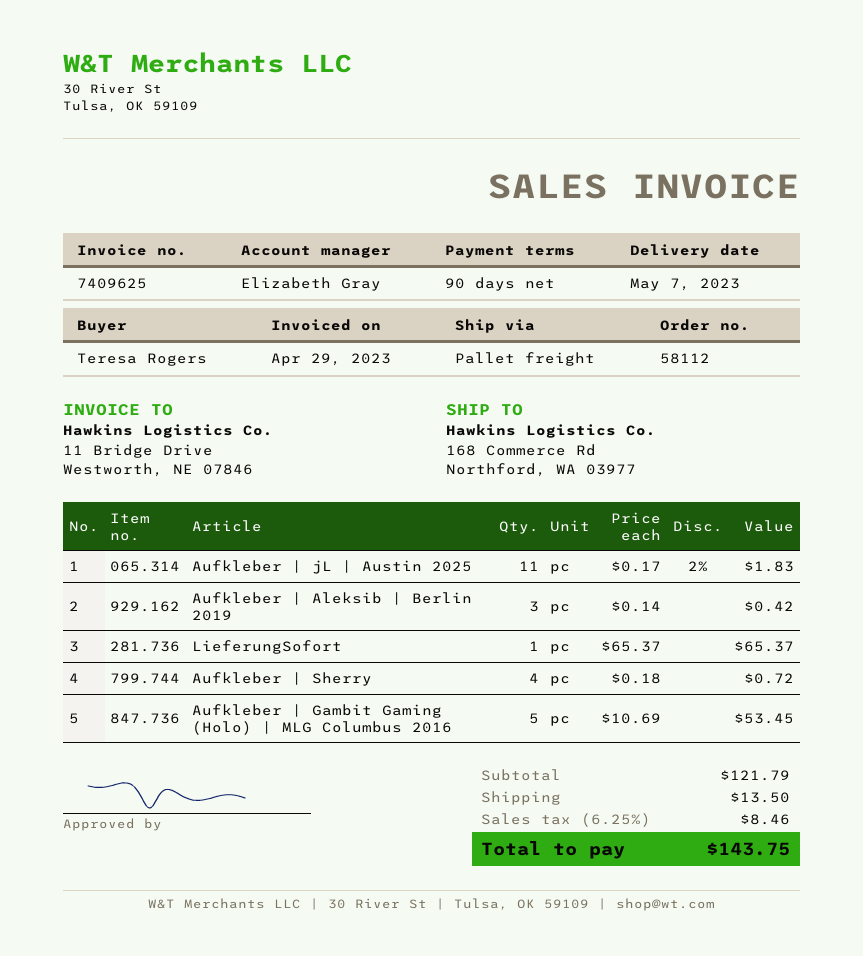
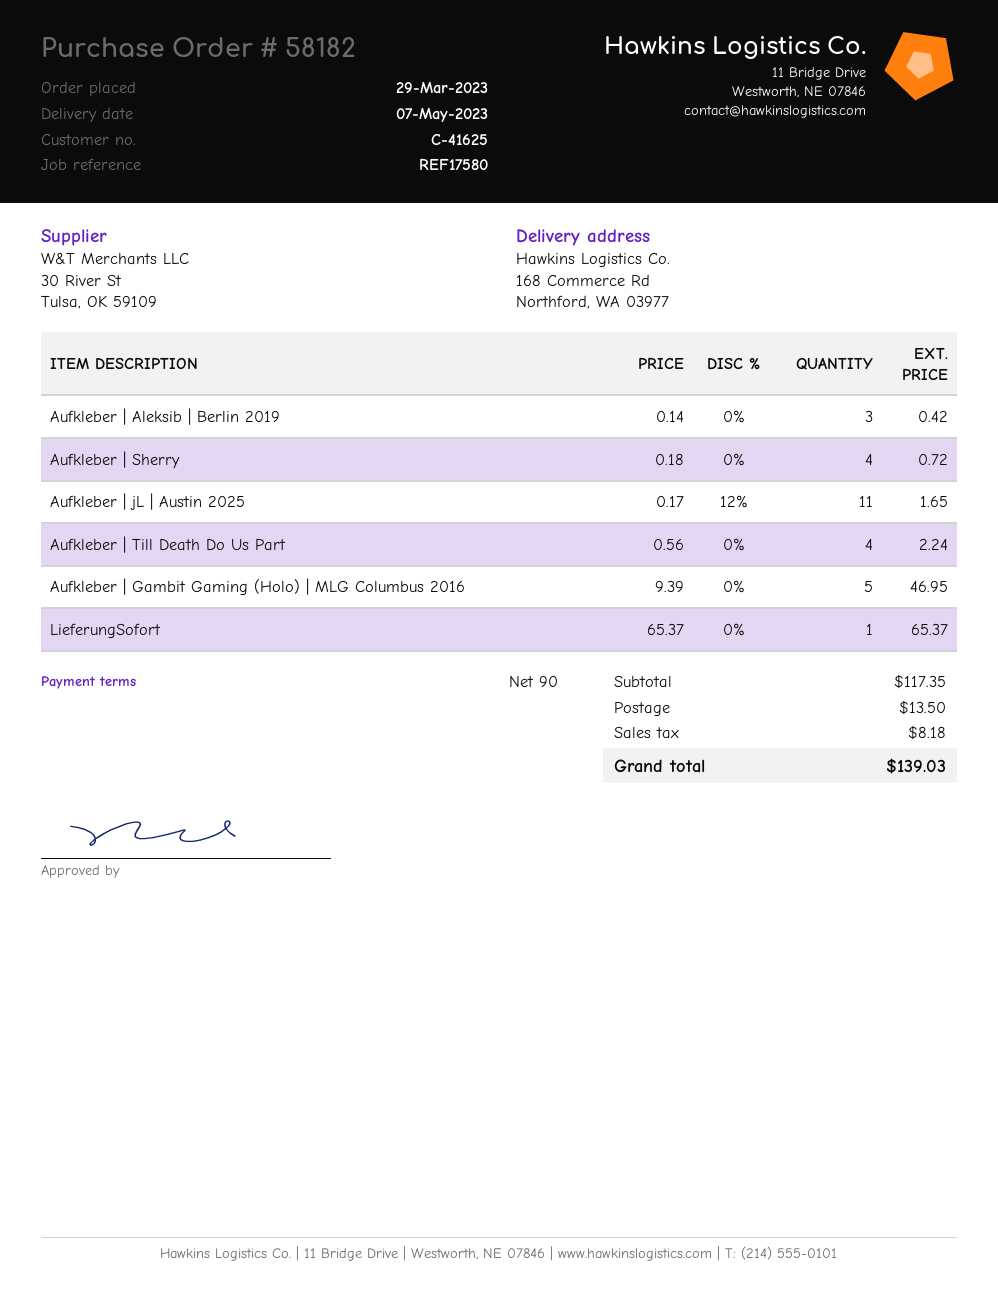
order number: 58112 -> 58182
Aufkleber | jL | Austin 2025: 11 x 0.17 - 2% = 1.83 -> 11 x 0.17 - 12% = 1.65
Aufkleber | Gambit Gaming (Holo) | MLG Columbus 2016: 5 x 10.69 = 53.45 -> 5 x 9.39 = 46.95
Aufkleber | Till Death Do Us Part: none -> 4 x 0.56 = 2.24
subtotal: 121.79 -> 117.35
tax: 8.46 -> 8.18
total: 143.75 -> 139.03

